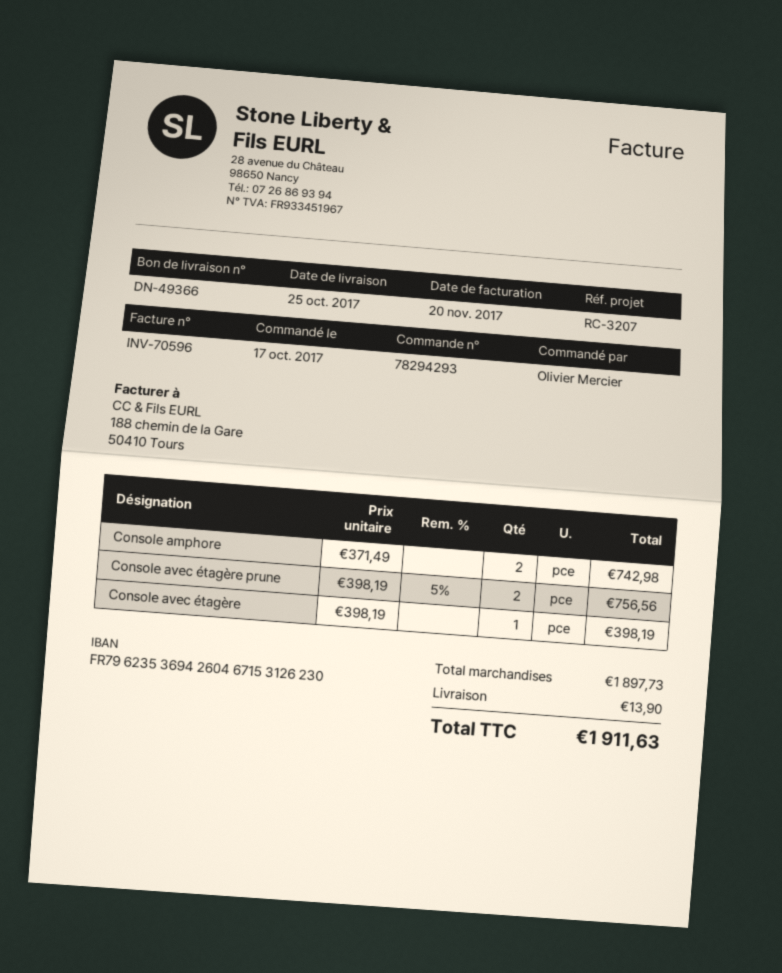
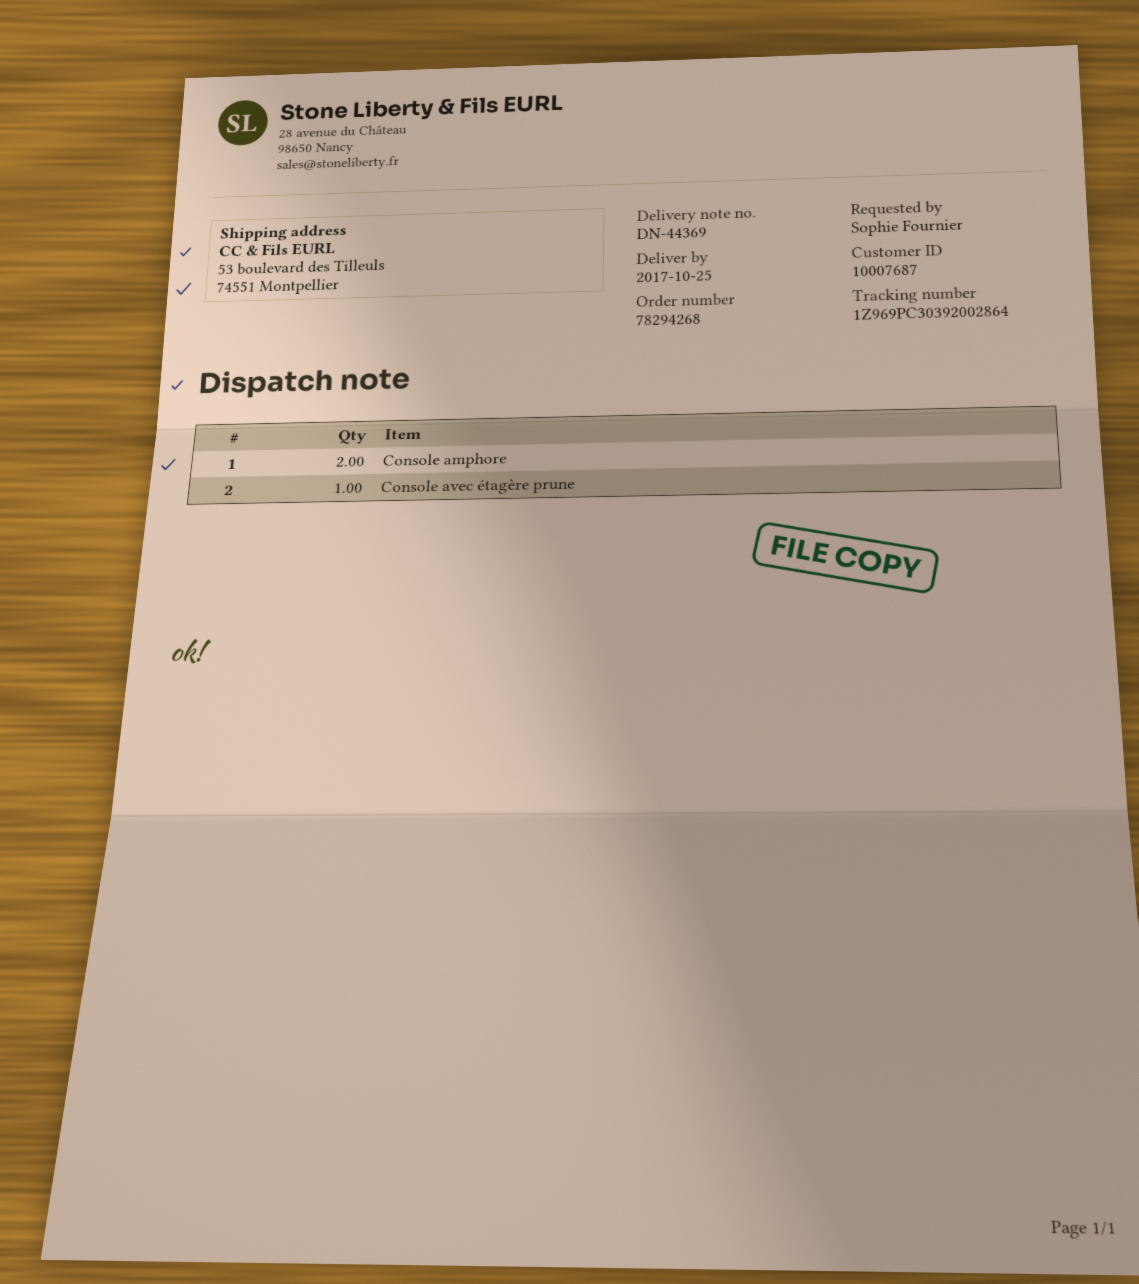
order number: 78294293 -> 78294268
delivery note number: DN-49366 -> DN-44369
ordered by: Olivier Mercier -> Sophie Fournier
Console avec étagère prune: 2 -> 1
Console avec étagère: 1 -> none

